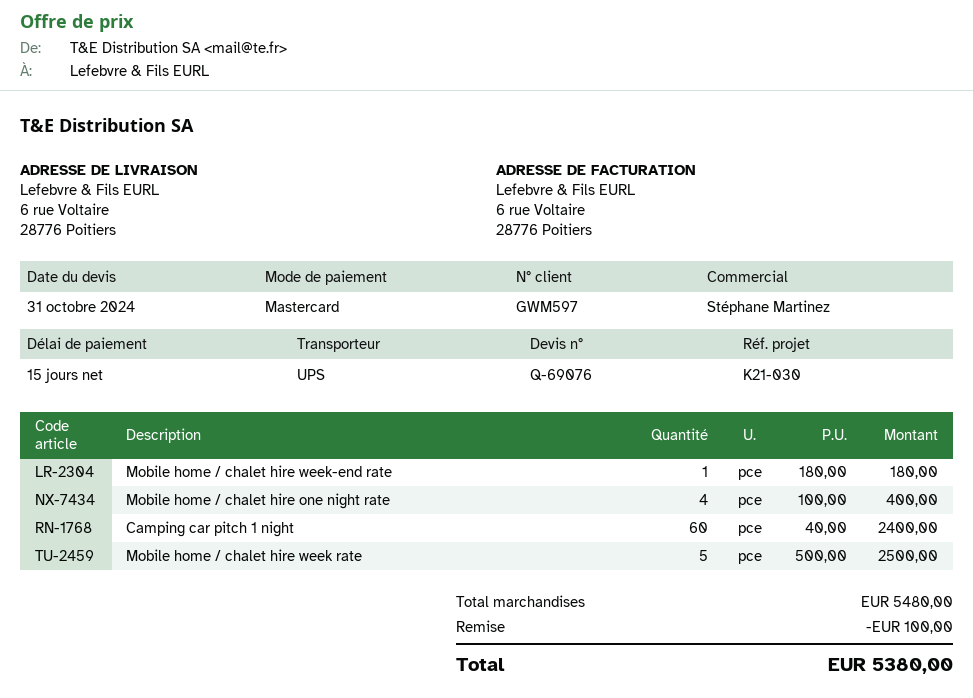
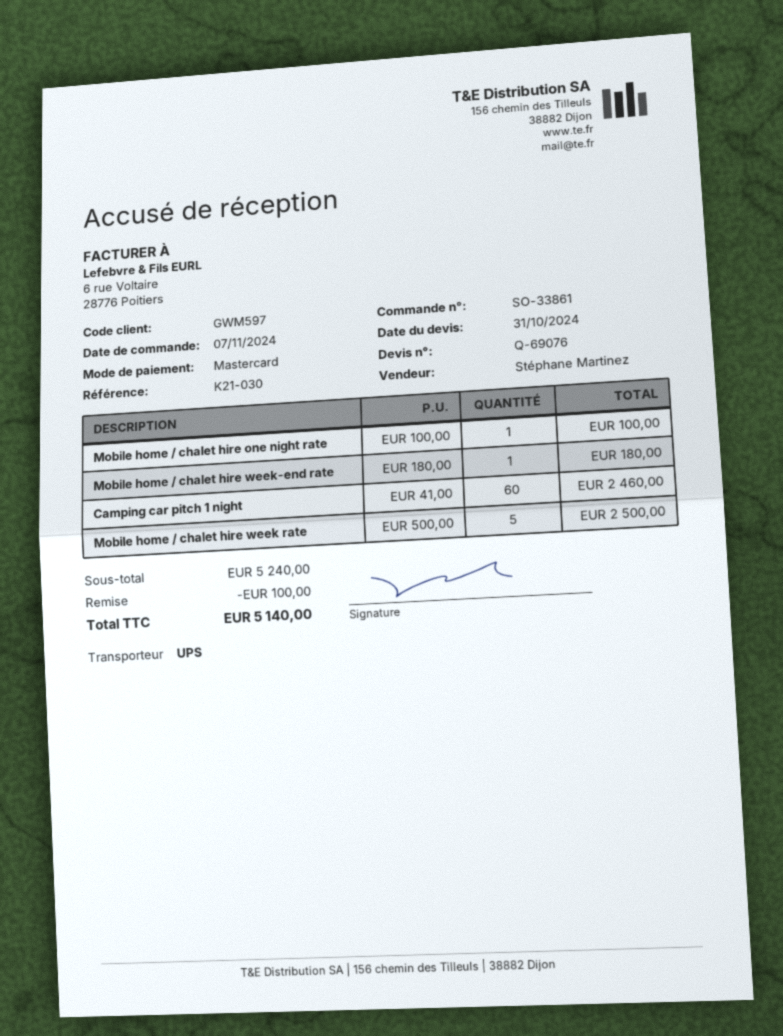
Mobile home / chalet hire one night rate: 4 x 100.00 = 400.00 -> 1 x 100.00 = 100.00
Camping car pitch 1 night: 60 x 40.00 = 2400.00 -> 60 x 41.00 = 2460.00
subtotal: 5480.00 -> 5240.00
total: 5380.00 -> 5140.00

